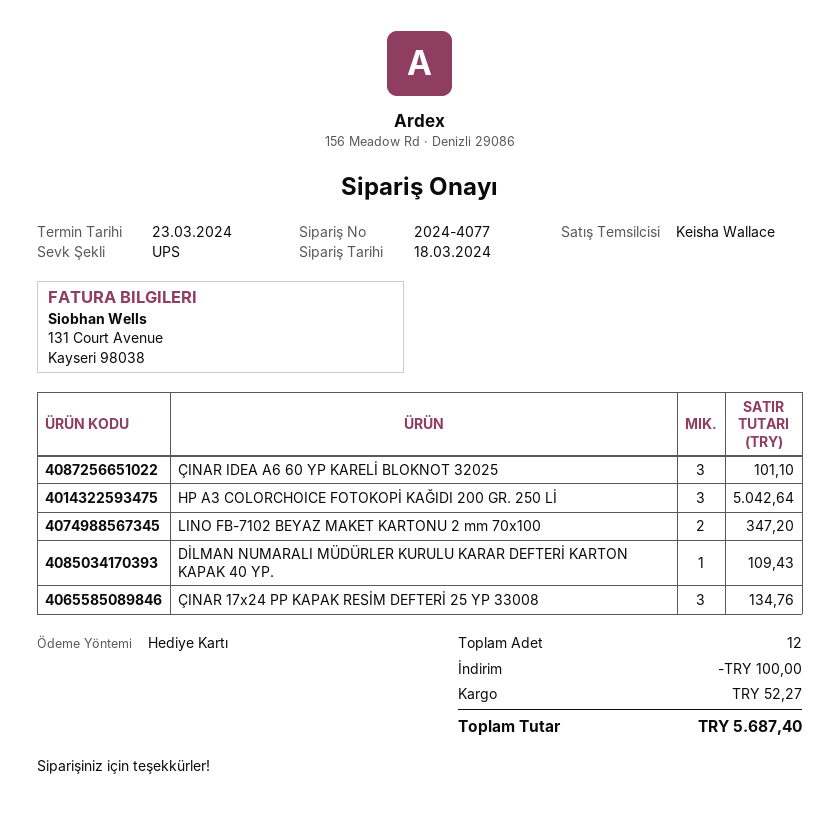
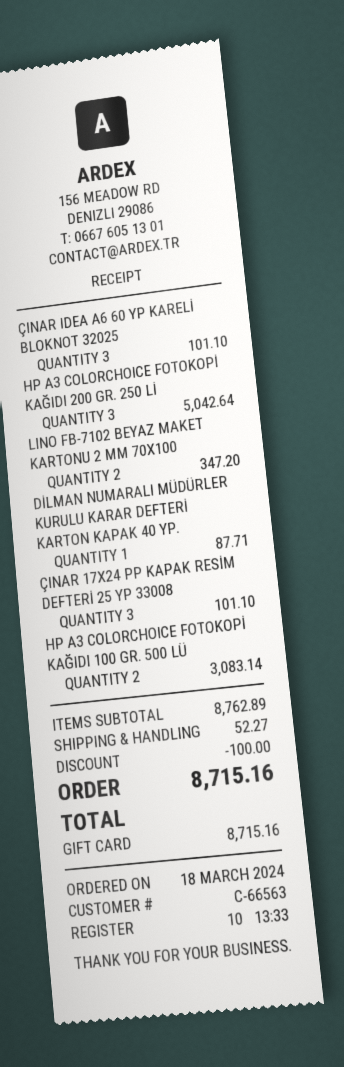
DİLMAN NUMARALI MÜDÜRLER KURULU KARAR DEFTERİ KARTON KAPAK 40 YP.: 1 for 109.43 -> 1 for 87.71
ÇINAR 17x24 PP KAPAK RESİM DEFTERİ 25 YP 33008: 3 for 134.76 -> 3 for 101.10
HP A3 COLORCHOICE FOTOKOPİ KAĞIDI 100 GR. 500 LÜ: none -> 2 for 3083.14
total: 5687.40 -> 8715.16

